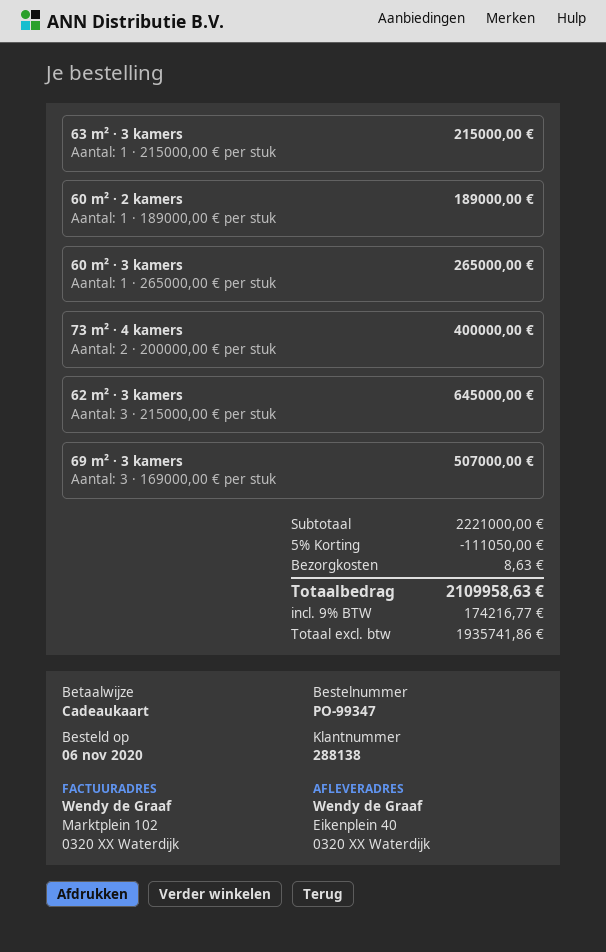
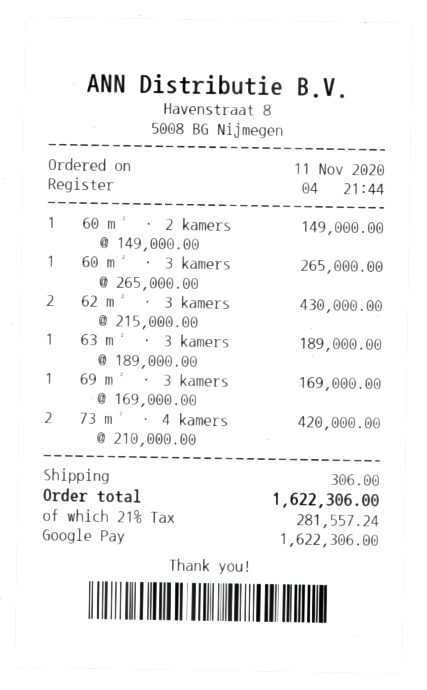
order date: 2020-11-06 -> 2020-11-11
payment method: gift card -> Google Pay
63 m² · 3 kamers: 1 x 215000.00 = 215000.00 -> 1 x 189000.00 = 189000.00
60 m² · 2 kamers: 1 x 189000.00 = 189000.00 -> 1 x 149000.00 = 149000.00
73 m² · 4 kamers: 2 x 200000.00 = 400000.00 -> 2 x 210000.00 = 420000.00
62 m² · 3 kamers: 3 x 215000.00 = 645000.00 -> 2 x 215000.00 = 430000.00
69 m² · 3 kamers: 3 x 169000.00 = 507000.00 -> 1 x 169000.00 = 169000.00
discount: 5% = 111050.00 -> none
shipping: 8.63 -> 306.00
tax: 9% = 174216.77 -> 21% = 281557.24
total: 2109958.63 -> 1622306.00

